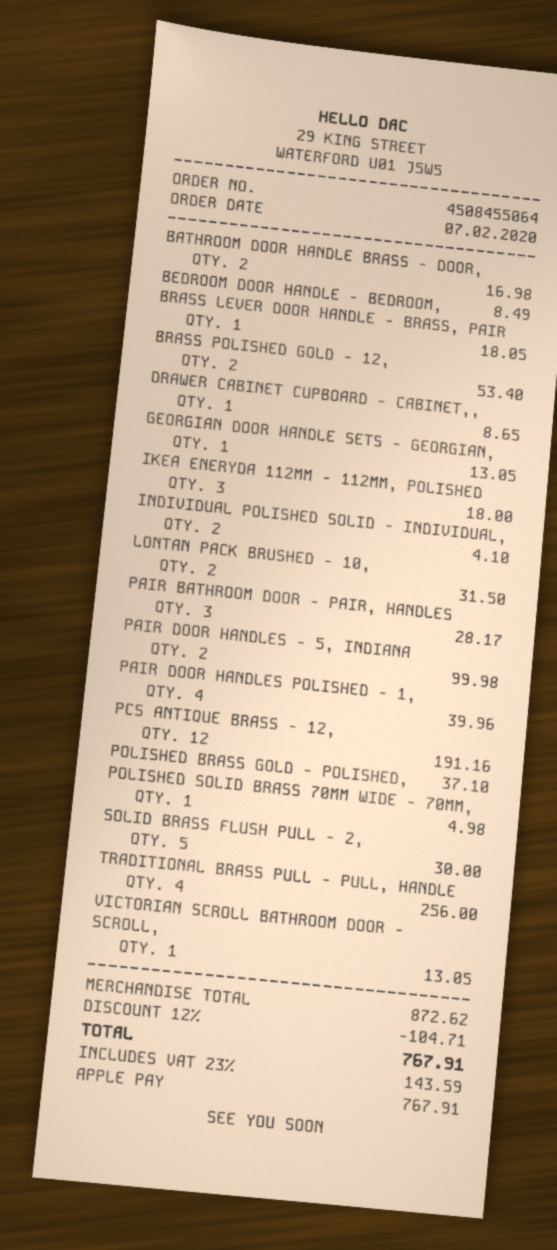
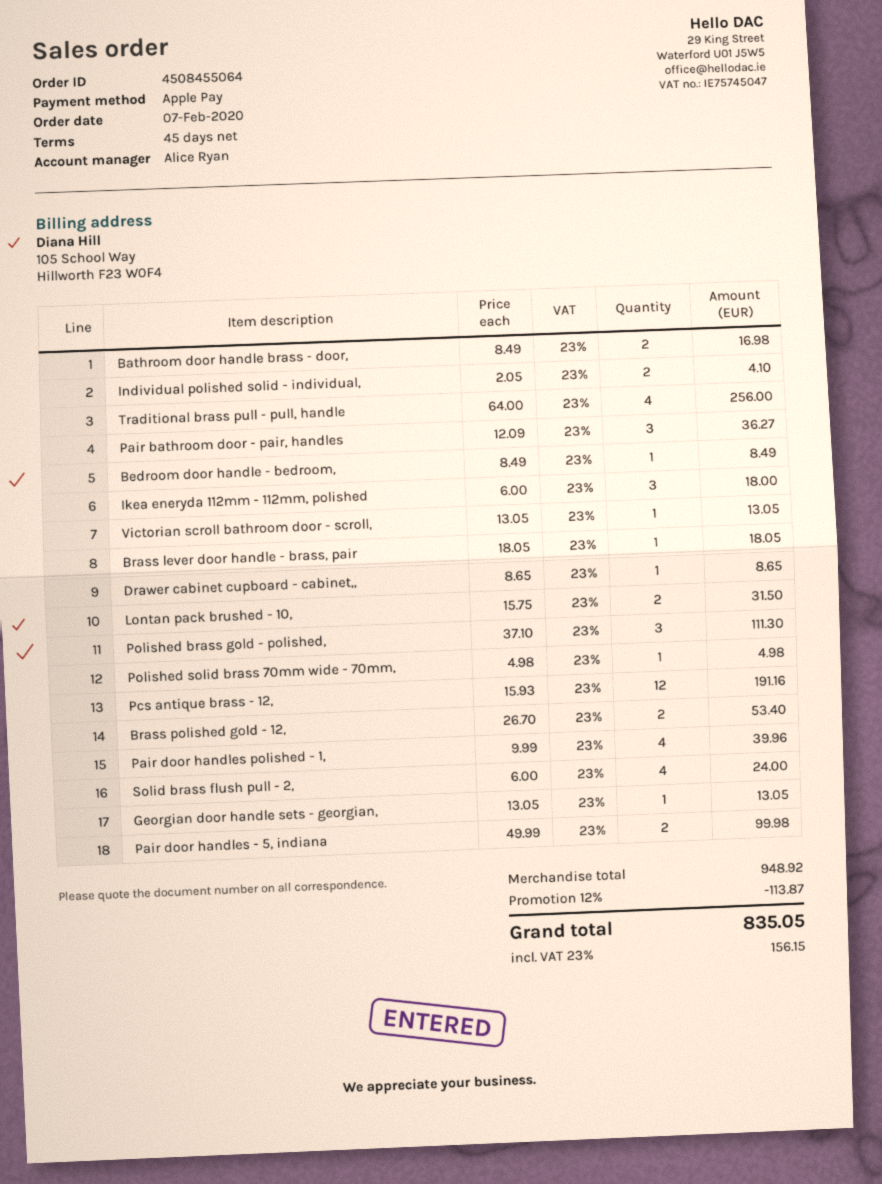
PAIR BATHROOM DOOR - PAIR, HANDLES: 3 for 28.17 -> 3 for 36.27
POLISHED BRASS GOLD - POLISHED,: 1 for 37.10 -> 3 for 111.30
SOLID BRASS FLUSH PULL - 2,: 5 for 30.00 -> 4 for 24.00
subtotal: 872.62 -> 948.92
discount: 12% = 104.71 -> 12% = 113.87
tax: 23% = 143.59 -> 23% = 156.15
total: 767.91 -> 835.05

